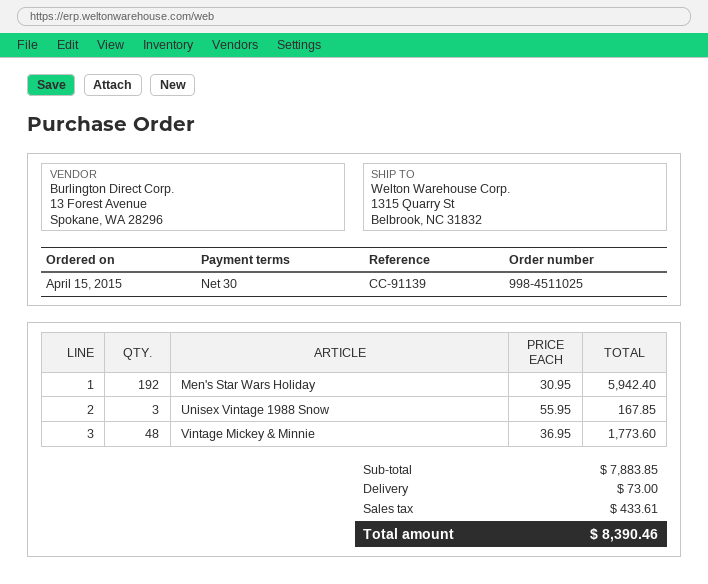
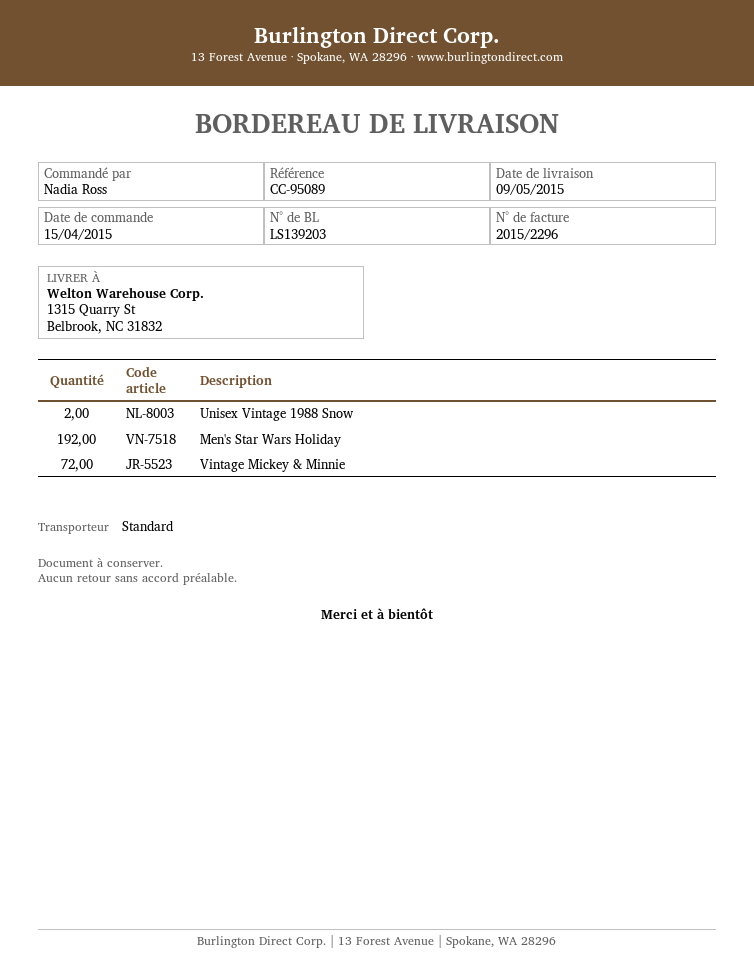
reference: CC-91139 -> CC-95089
Unisex Vintage 1988 Snow: 3 -> 2
Vintage Mickey & Minnie: 48 -> 72

